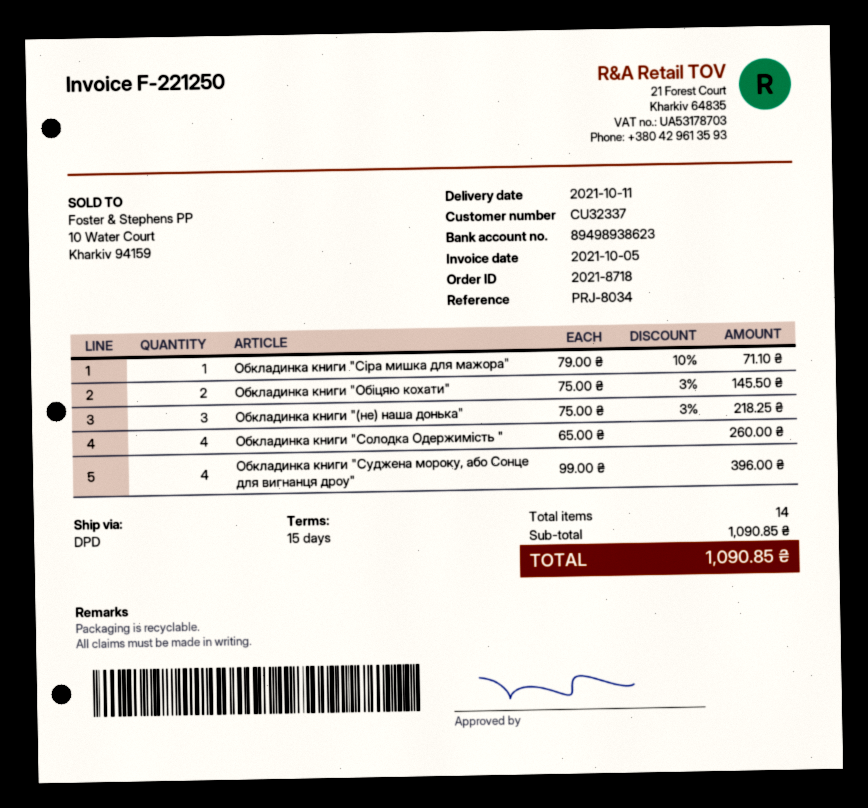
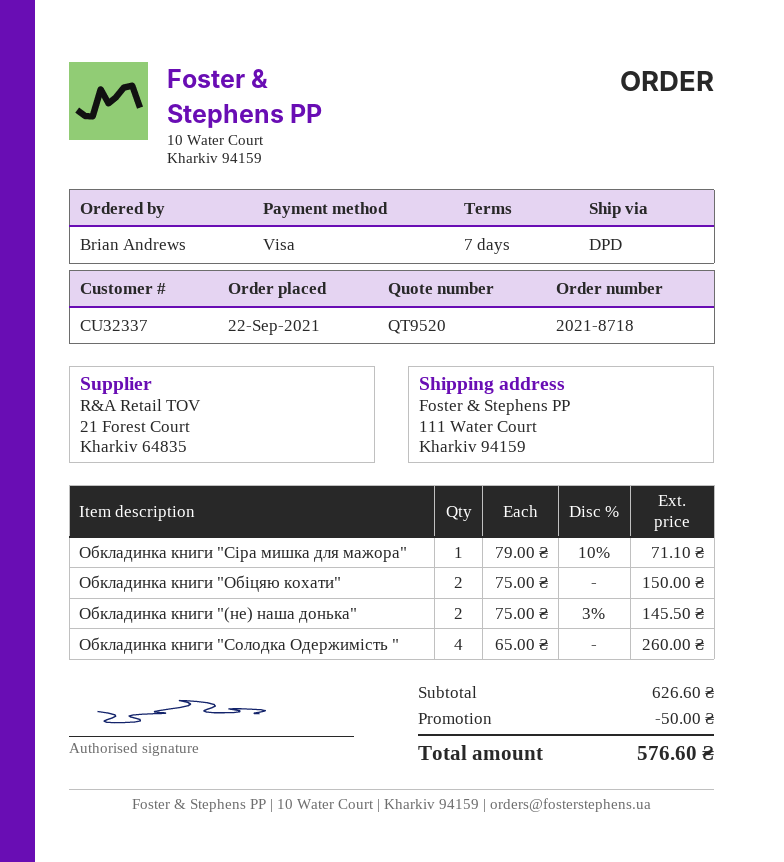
payment terms: 15 days -> 7 days
Обкладинка книги "Обіцяю кохати": 2 x 75.00 - 3% = 145.50 -> 2 x 75.00 = 150.00
Обкладинка книги "(не) наша донька": 3 x 75.00 - 3% = 218.25 -> 2 x 75.00 - 3% = 145.50
Обкладинка книги "Суджена мороку, або Сонце для вигнанця дроу": 4 x 99.00 = 396.00 -> none
subtotal: 1090.85 -> 626.60
discount: none -> 50.00
total: 1090.85 -> 576.60

